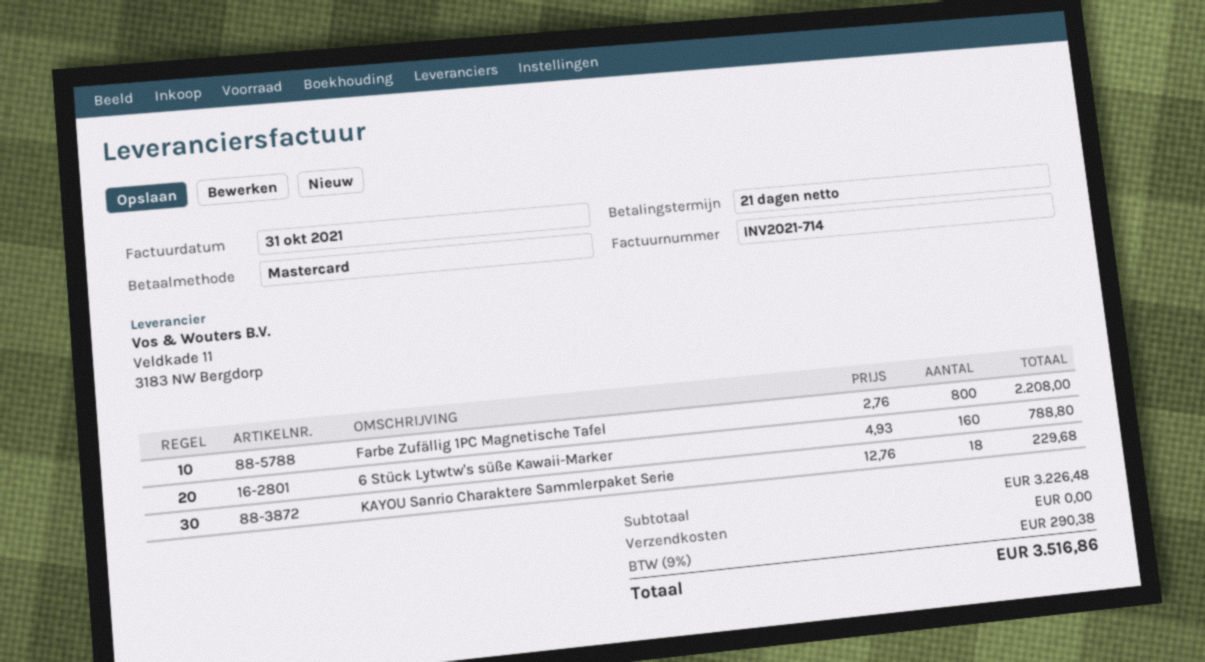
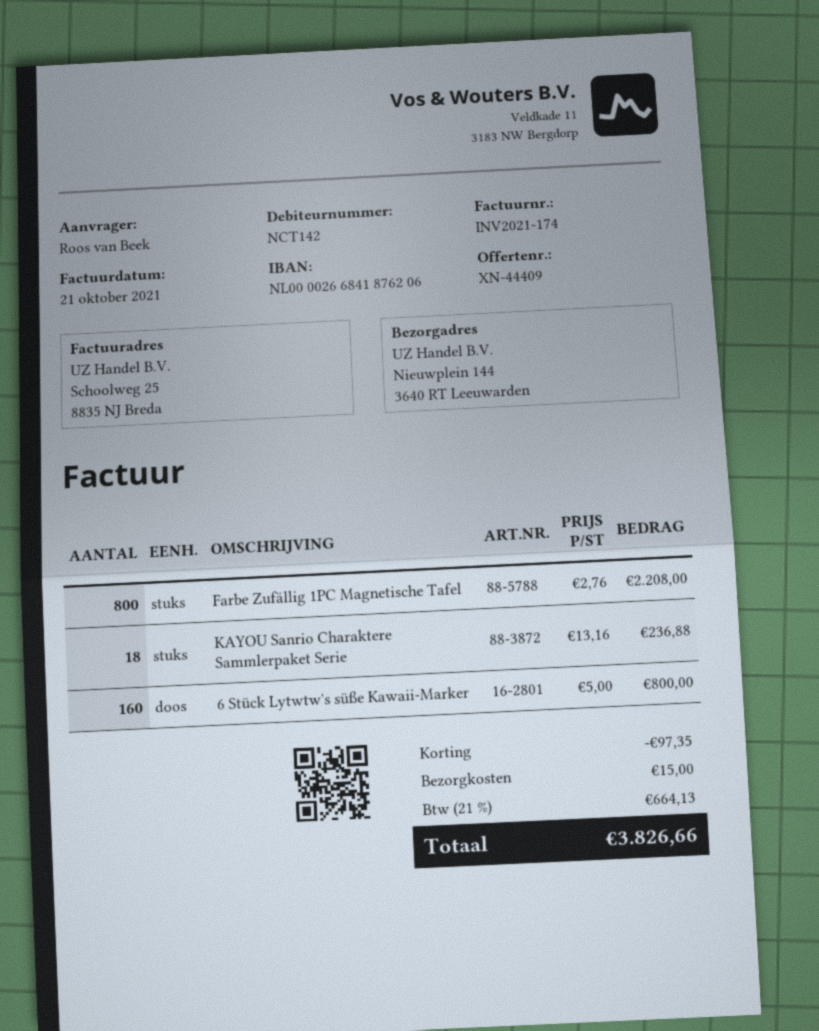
invoice number: INV2021-714 -> INV2021-174
invoice date: 2021-10-31 -> 2021-10-21
6 Stück Lytwtw's süße Kawaii-Marker: 160 x 4.93 = 788.80 -> 160 x 5.00 = 800.00
KAYOU Sanrio Charaktere Sammlerpaket Serie: 18 x 12.76 = 229.68 -> 18 x 13.16 = 236.88
discount: none -> 97.35
shipping: 0.00 -> 15.00
tax: 9% = 290.38 -> 21% = 664.13
total: 3516.86 -> 3826.66

